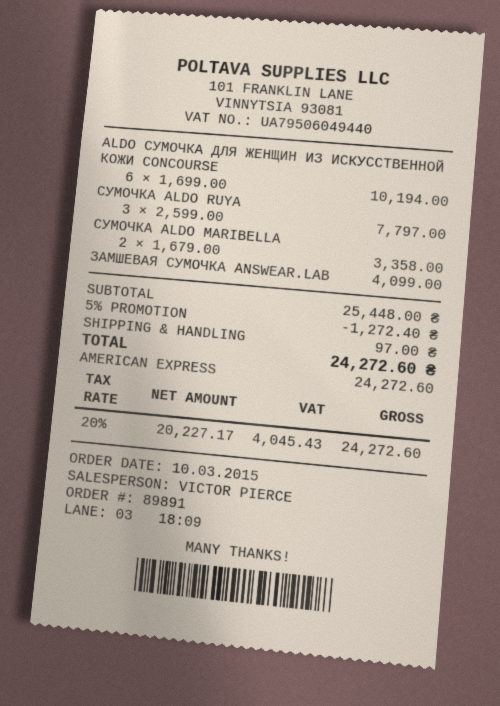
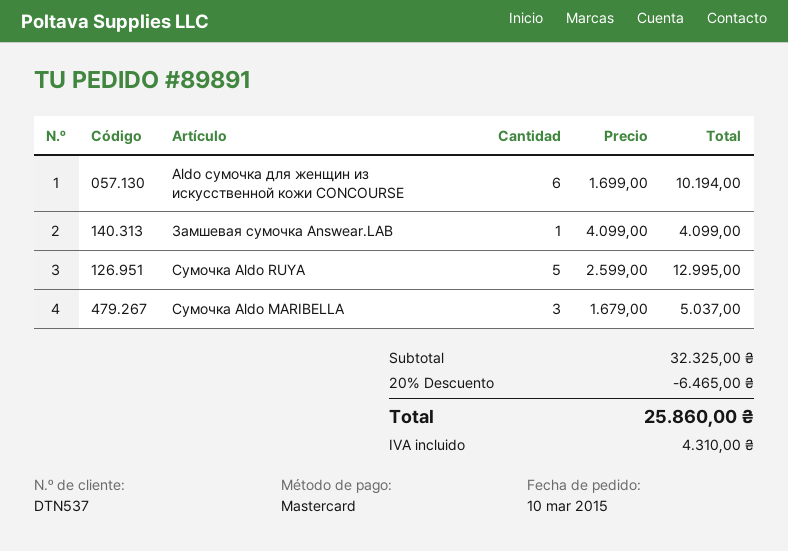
payment method: American Express -> Mastercard
СУМОЧКА ALDO RUYA: 3 x 2599.00 = 7797.00 -> 5 x 2599.00 = 12995.00
СУМОЧКА ALDO MARIBELLA: 2 x 1679.00 = 3358.00 -> 3 x 1679.00 = 5037.00
subtotal: 25448.00 -> 32325.00
discount: 5% = 1272.40 -> 20% = 6465.00
shipping: 97.00 -> none
tax: 4045.43 -> 4310.00
total: 24272.60 -> 25860.00

